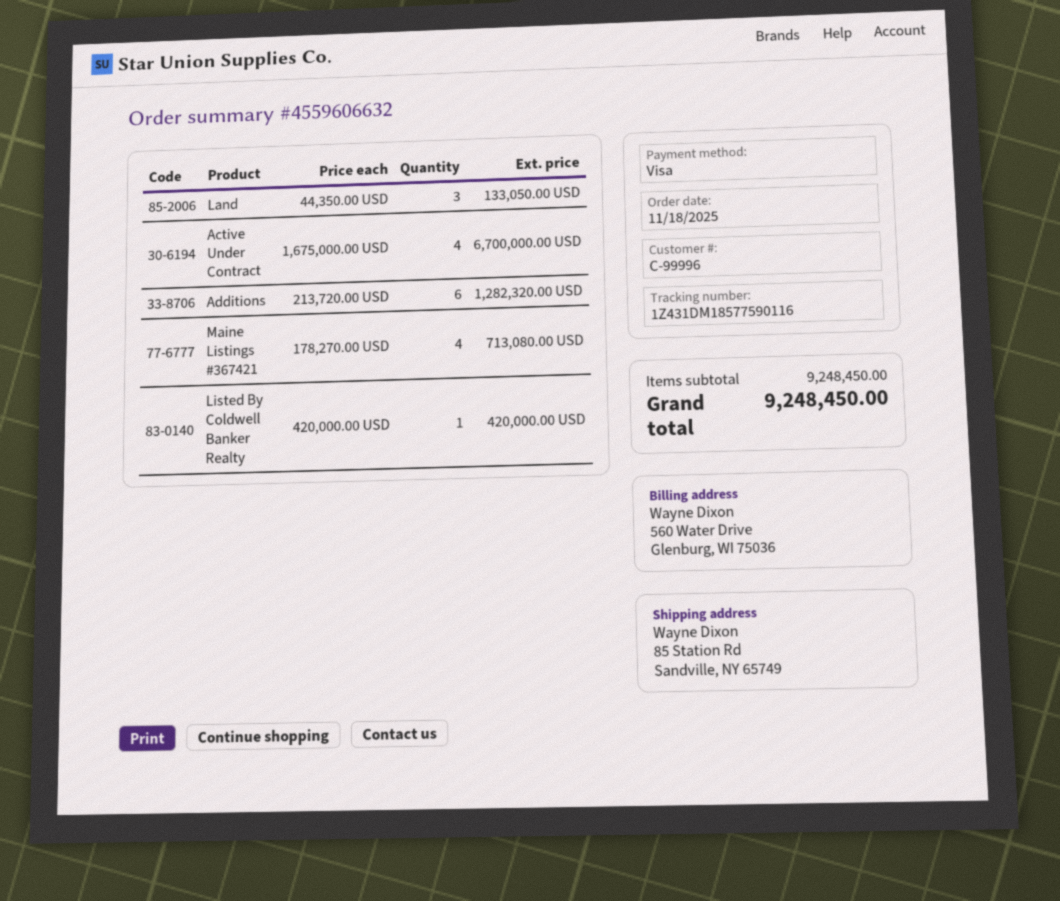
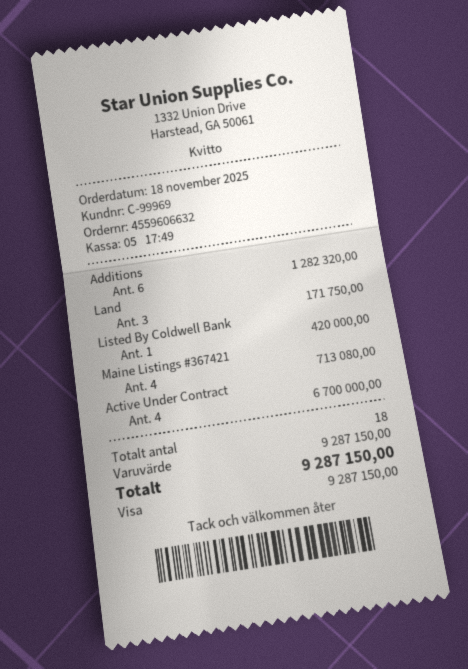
customer number: C-99996 -> C-99969
Land: 3 for 133050.00 -> 3 for 171750.00
subtotal: 9248450.00 -> 9287150.00
total: 9248450.00 -> 9287150.00

